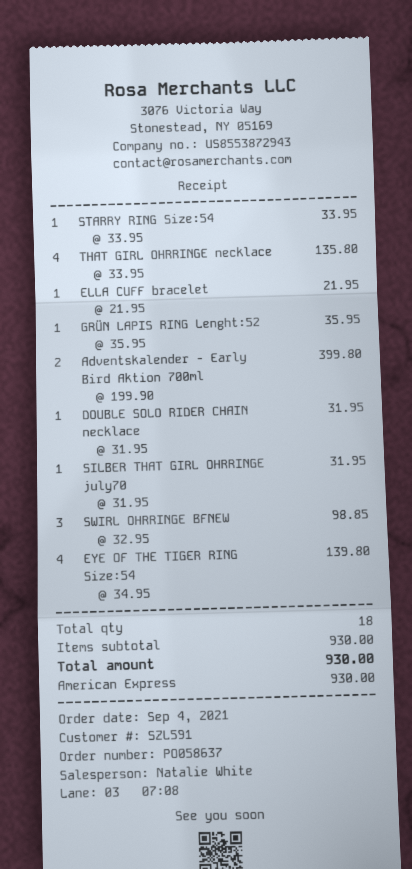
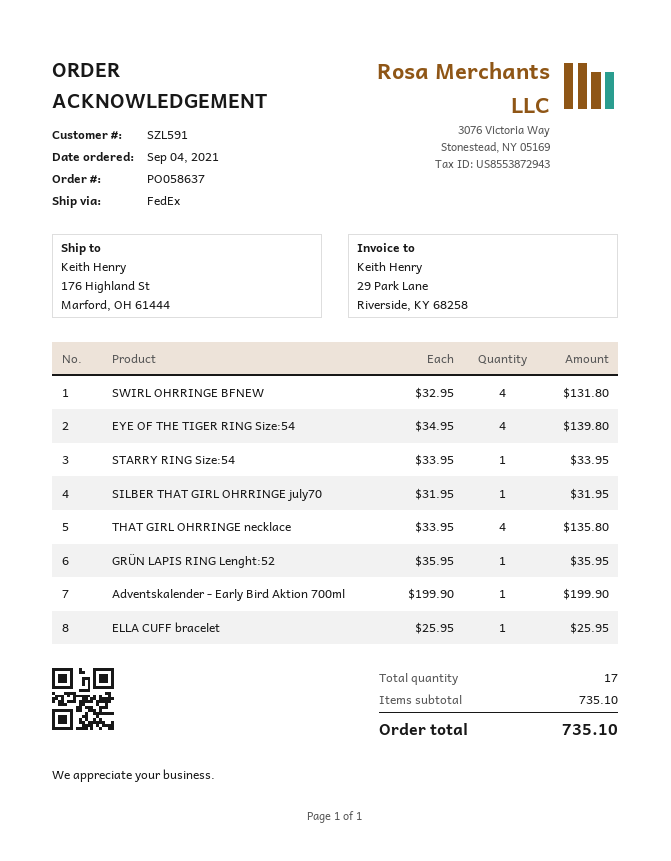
ELLA CUFF bracelet: 1 x 21.95 = 21.95 -> 1 x 25.95 = 25.95
Adventskalender - Early Bird Aktion 700ml: 2 x 199.90 = 399.80 -> 1 x 199.90 = 199.90
DOUBLE SOLO RIDER CHAIN necklace: 1 x 31.95 = 31.95 -> none
SWIRL OHRRINGE BFNEW: 3 x 32.95 = 98.85 -> 4 x 32.95 = 131.80
total quantity: 18 -> 17
subtotal: 930.00 -> 735.10
total: 930.00 -> 735.10

